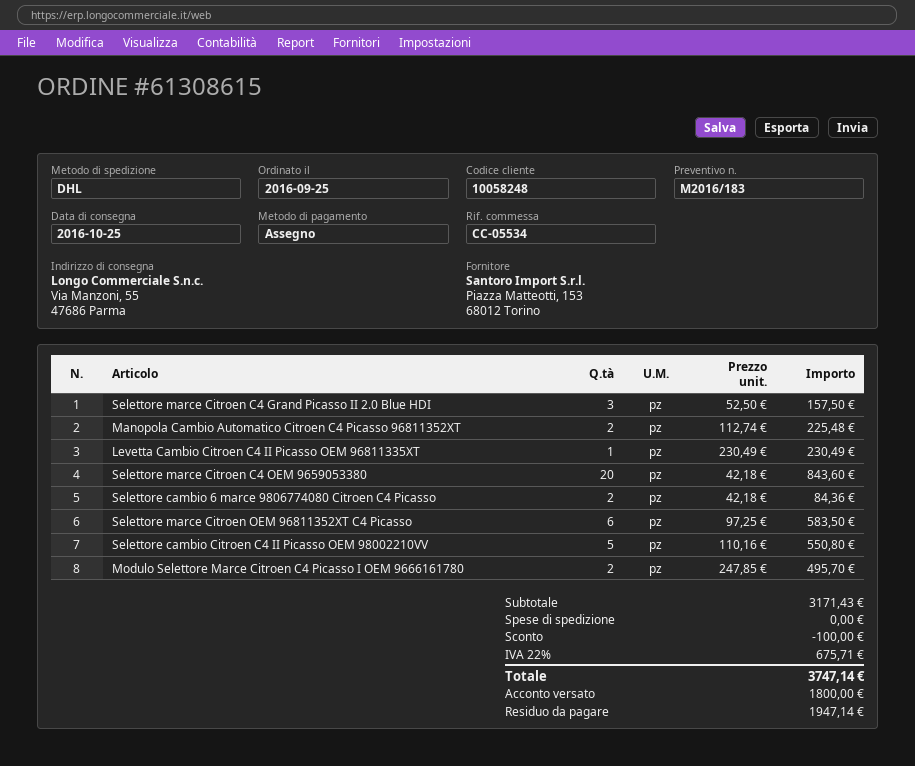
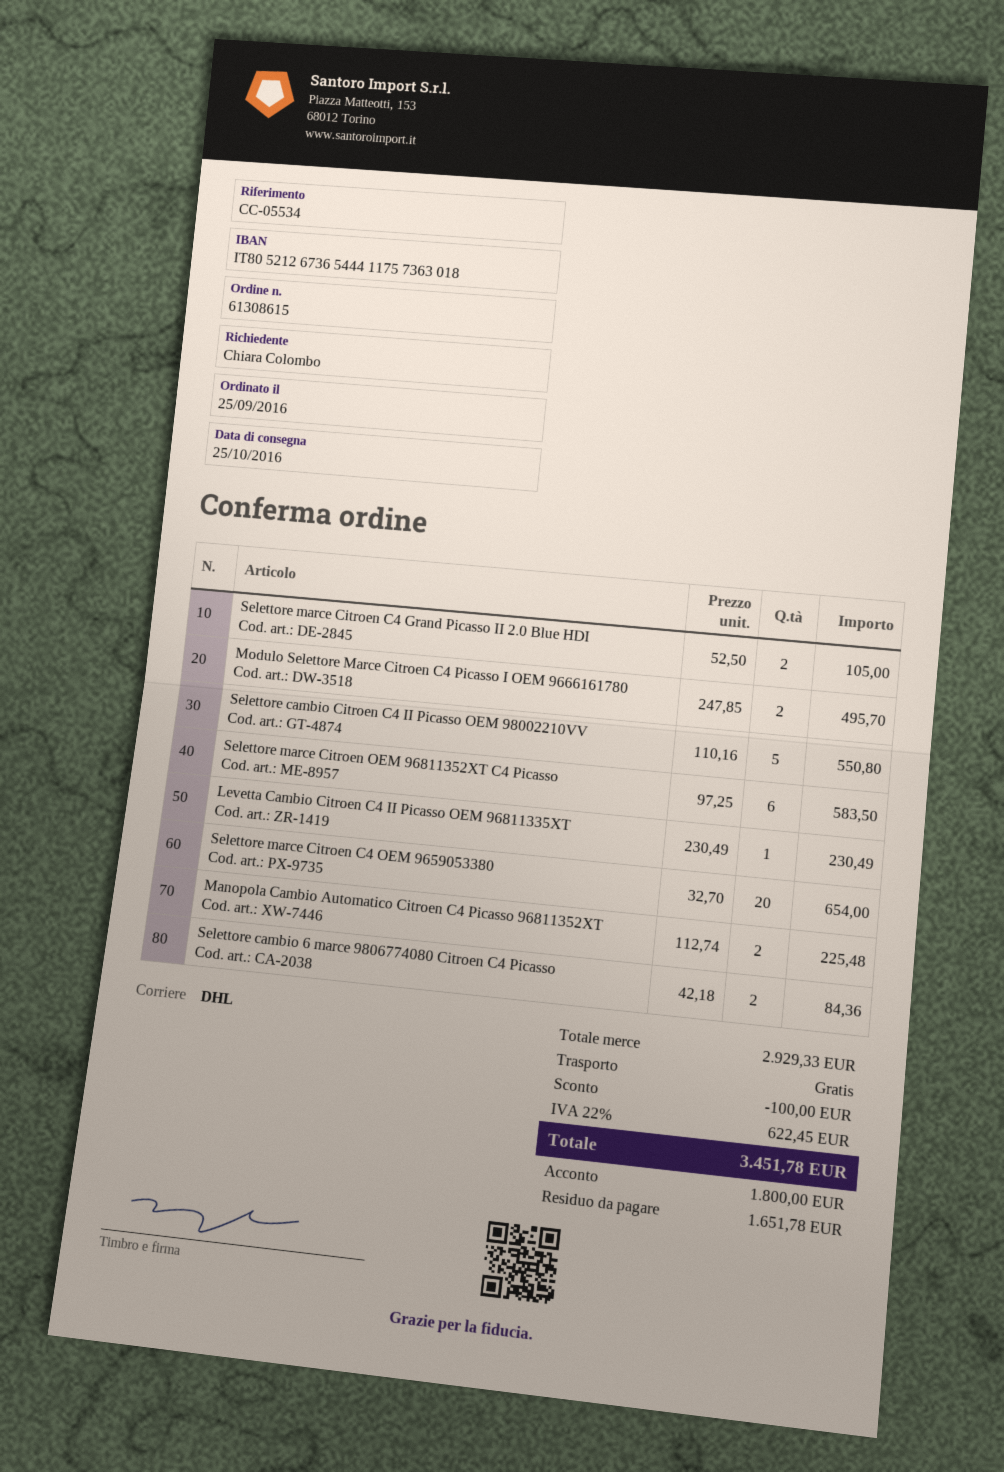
Selettore marce Citroen C4 Grand Picasso II 2.0 Blue HDI: 3 x 52.50 = 157.50 -> 2 x 52.50 = 105.00
Selettore marce Citroen C4 OEM 9659053380: 20 x 42.18 = 843.60 -> 20 x 32.70 = 654.00
subtotal: 3171.43 -> 2929.33
tax: 22% = 675.71 -> 22% = 622.45
total: 3747.14 -> 3451.78
balance: 1947.14 -> 1651.78

